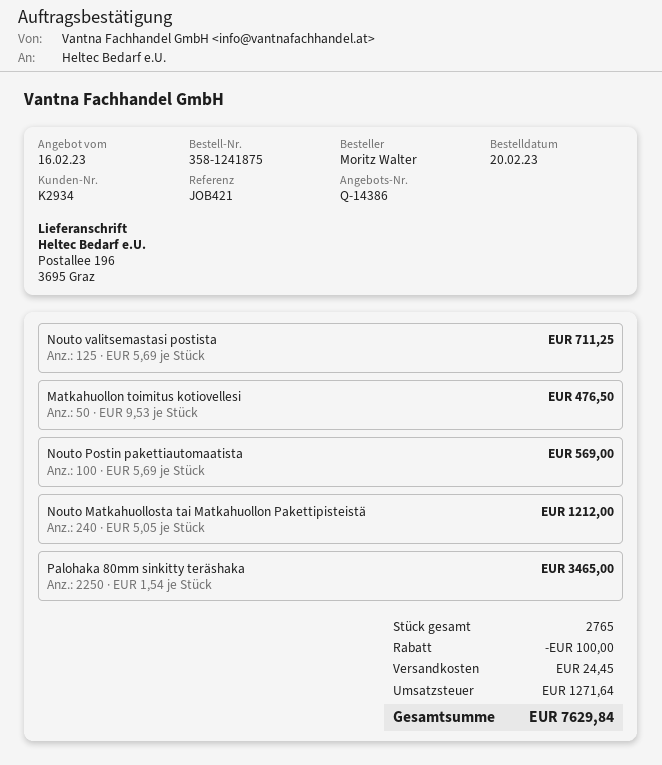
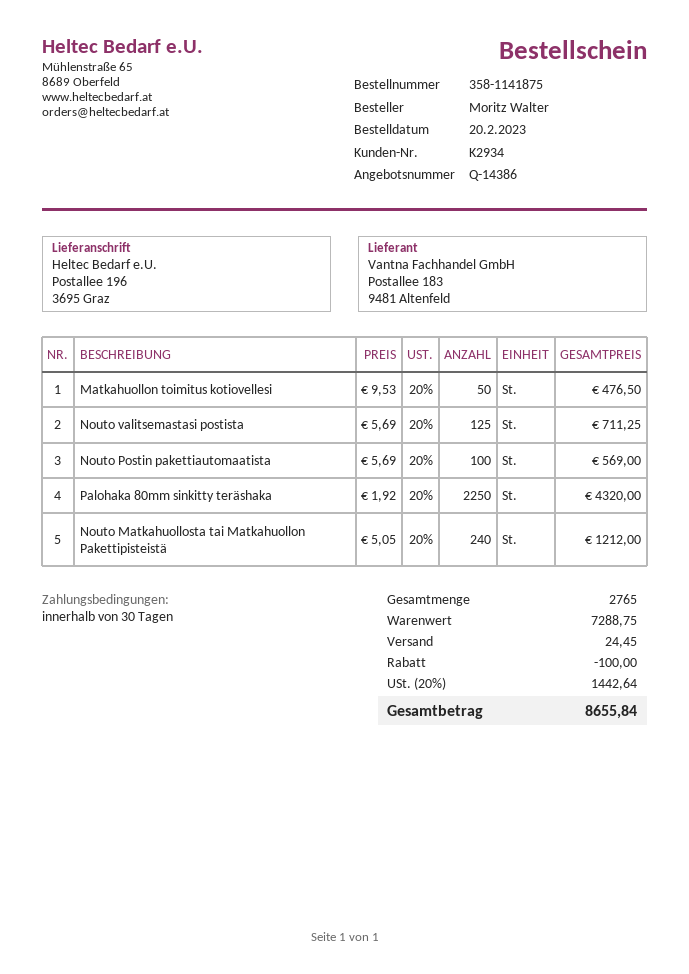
order number: 358-1241875 -> 358-1141875
Palohaka 80mm sinkitty teräshaka: 2250 x 1.54 = 3465.00 -> 2250 x 1.92 = 4320.00
tax: 1271.64 -> 1442.64
total: 7629.84 -> 8655.84

